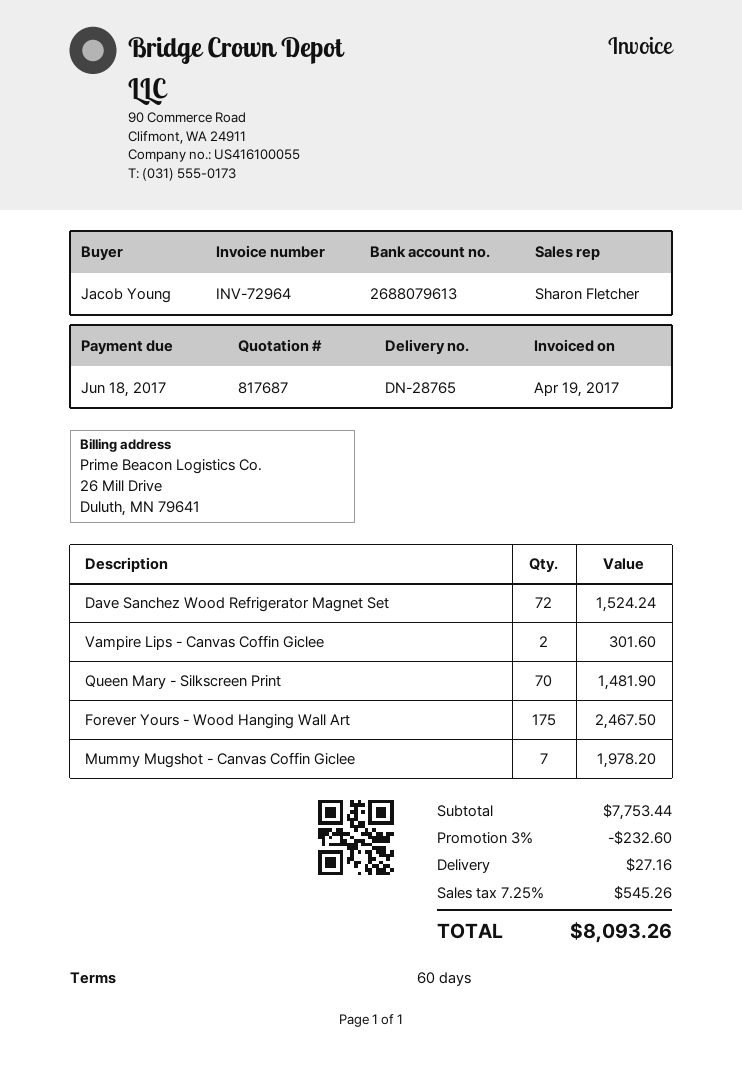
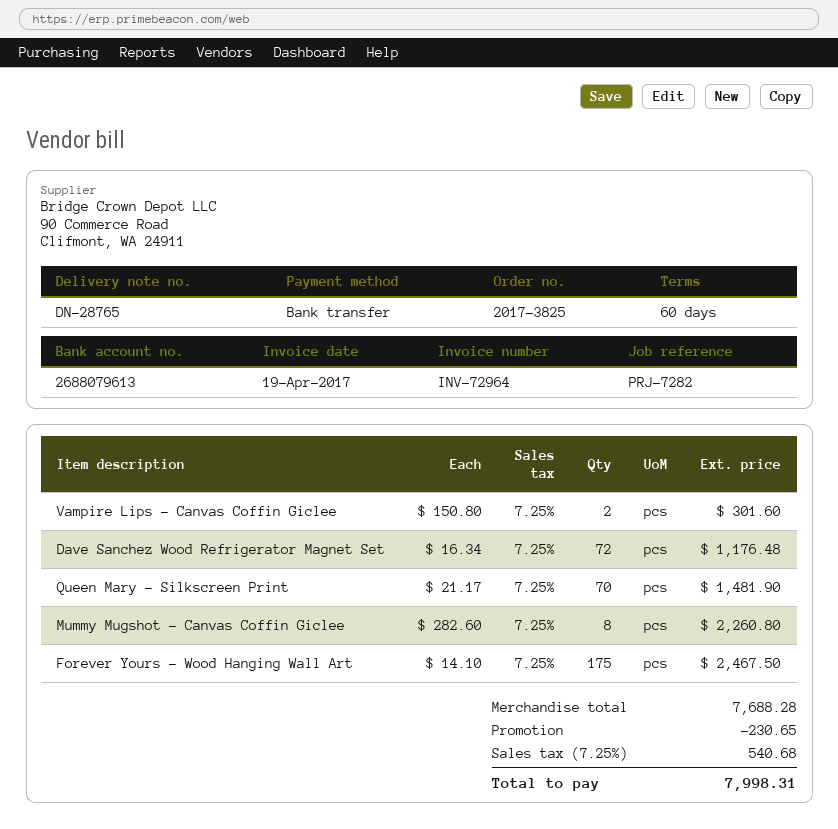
Dave Sanchez Wood Refrigerator Magnet Set: 72 for 1524.24 -> 72 for 1176.48
Mummy Mugshot - Canvas Coffin Giclee: 7 for 1978.20 -> 8 for 2260.80
subtotal: 7753.44 -> 7688.28
discount: 232.60 -> 230.65
shipping: 27.16 -> none
tax: 7.25% = 545.26 -> 7.25% = 540.68
total: 8093.26 -> 7998.31

